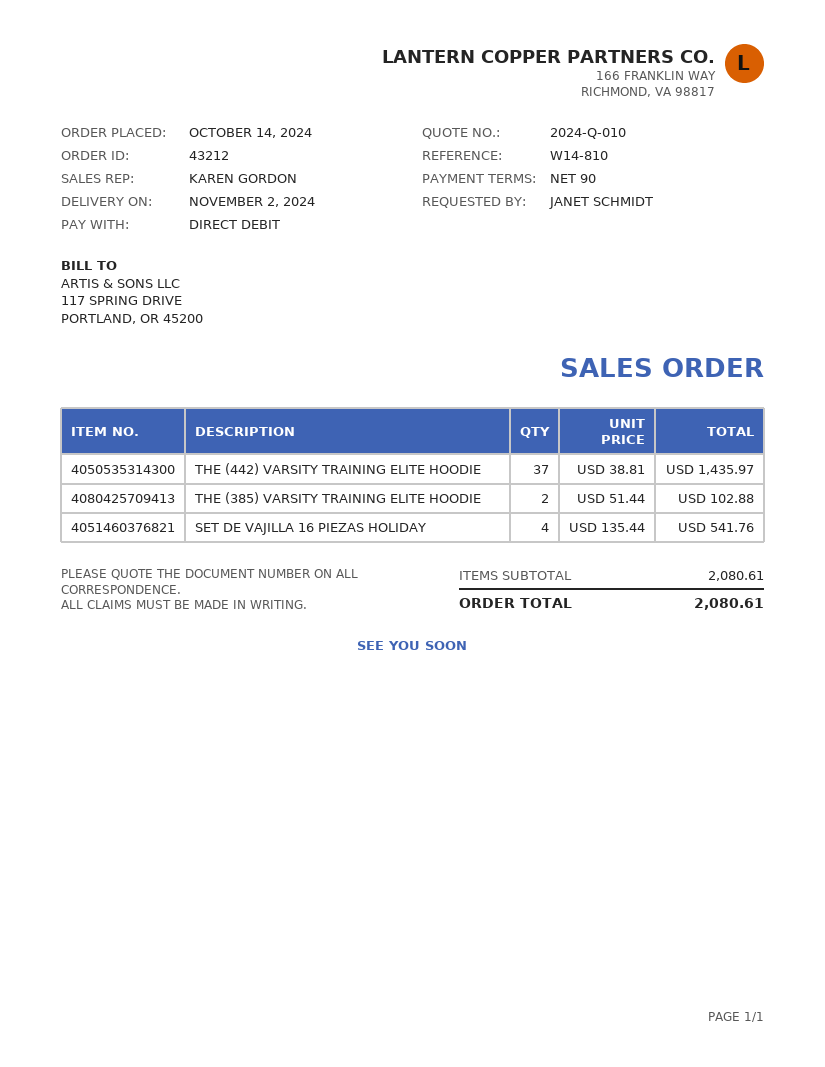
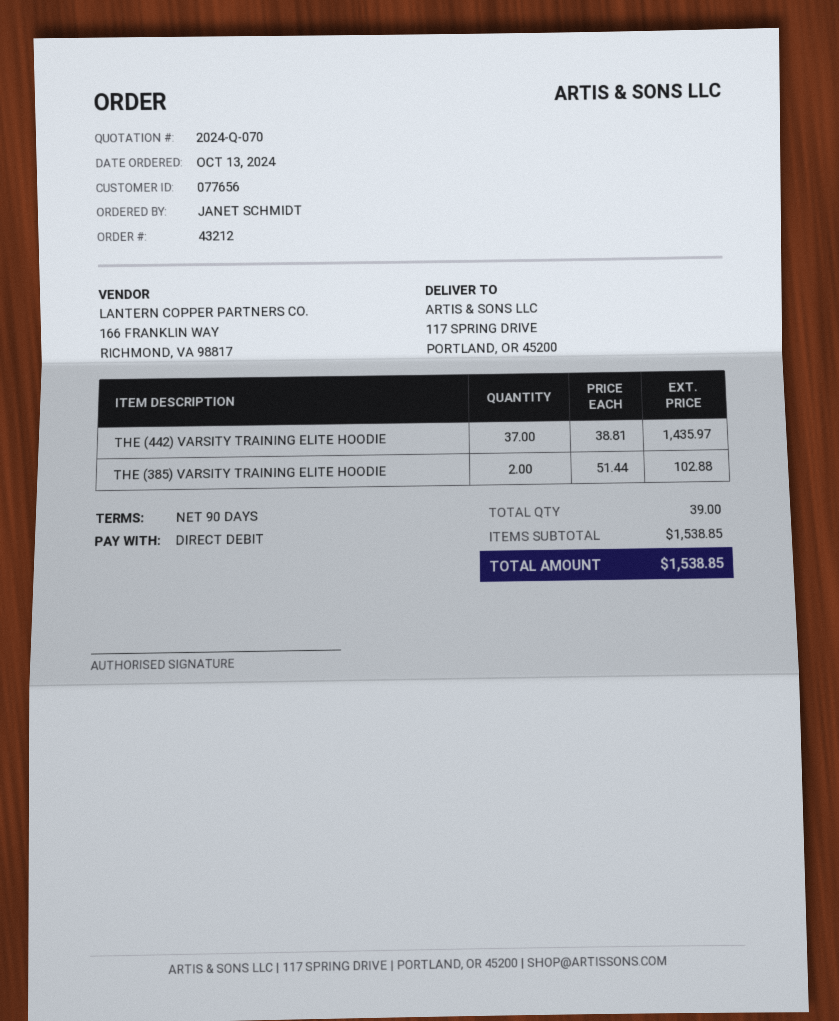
quote number: 2024-Q-010 -> 2024-Q-070
order date: 2024-10-14 -> 2024-10-13
SET DE VAJILLA 16 PIEZAS HOLIDAY: 4 x 135.44 = 541.76 -> none
subtotal: 2080.61 -> 1538.85
total: 2080.61 -> 1538.85

